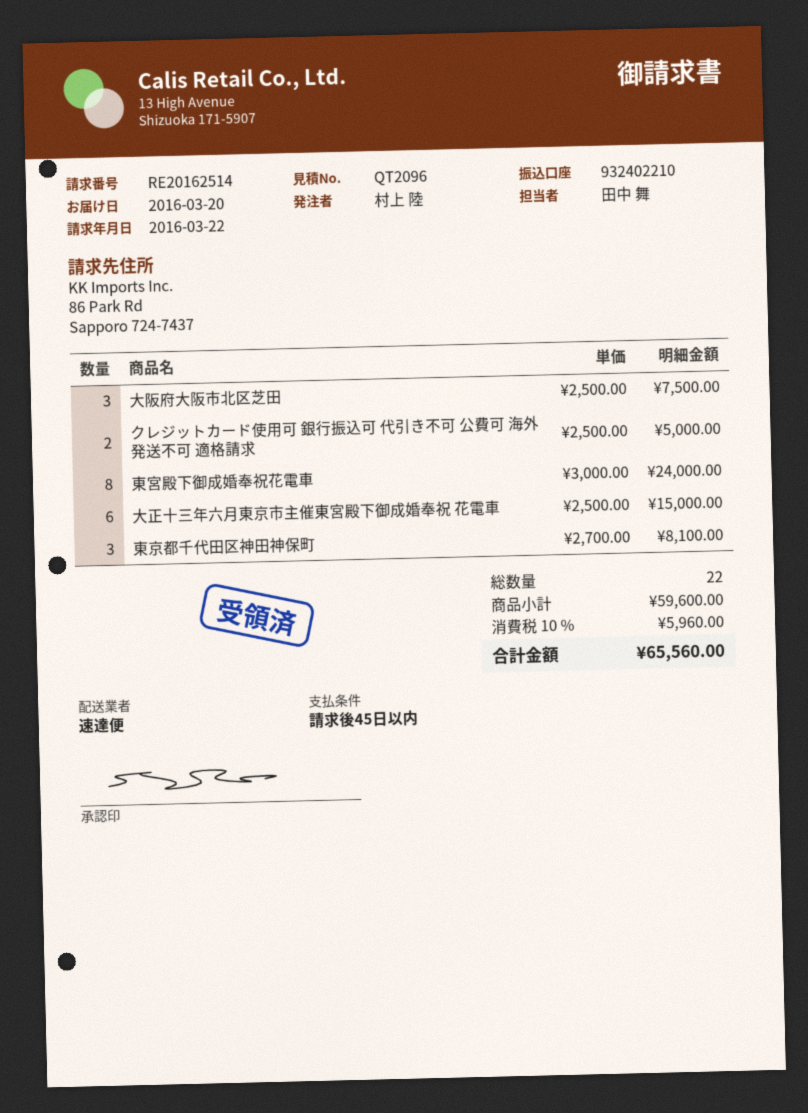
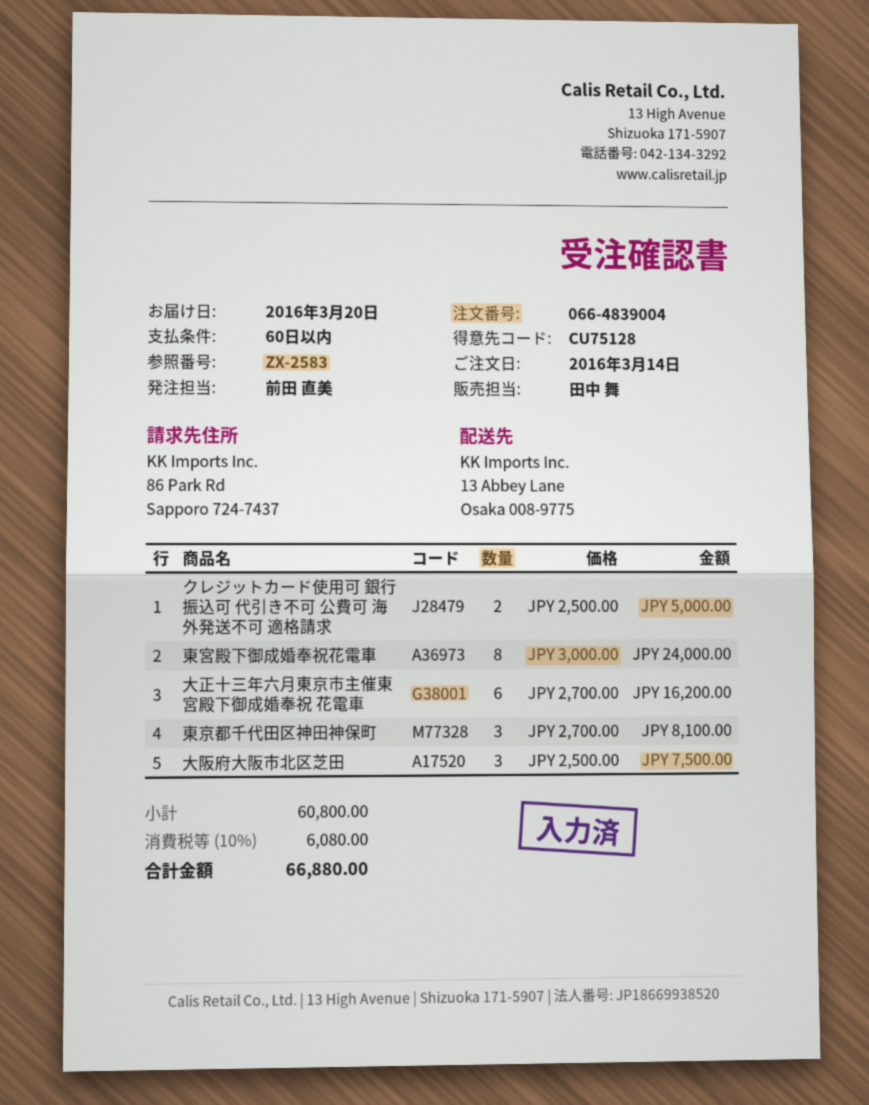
payment terms: 45 days -> 60 days
ordered by: 村上 陸 -> 前田 直美
大正十三年六月東京市主催東宮殿下御成婚奉祝 花電車: 6 x 2500.00 = 15000.00 -> 6 x 2700.00 = 16200.00
subtotal: 59600.00 -> 60800.00
tax: 10% = 5960.00 -> 10% = 6080.00
total: 65560.00 -> 66880.00

